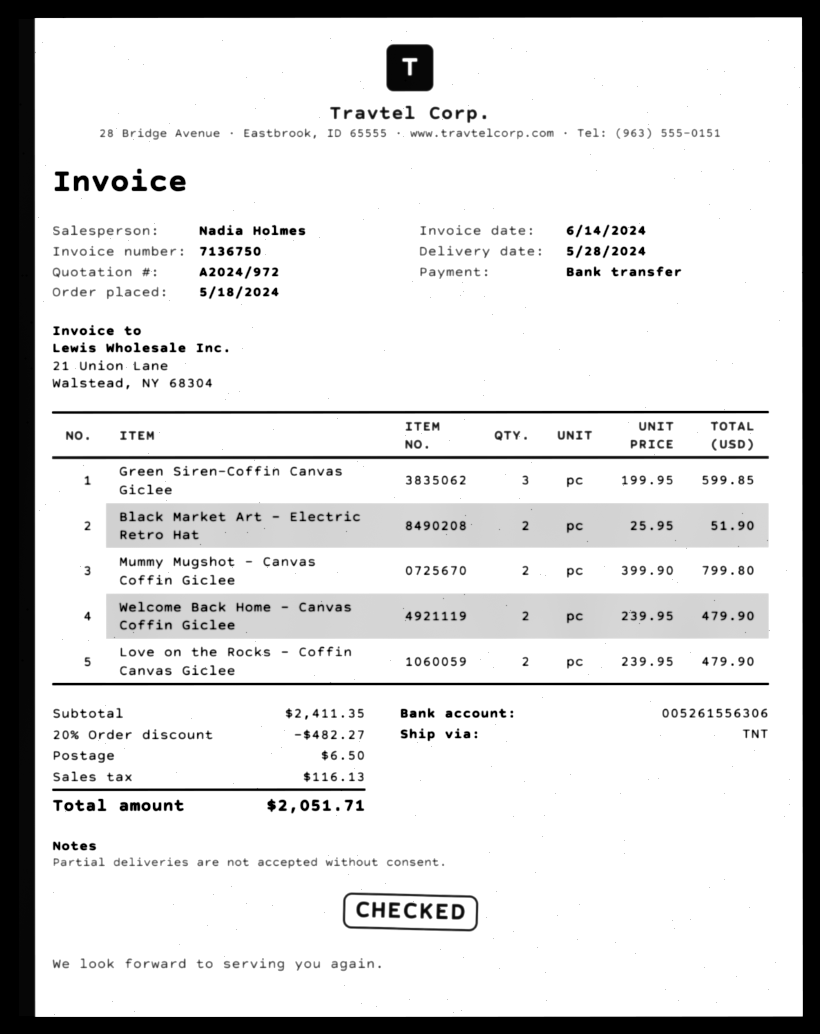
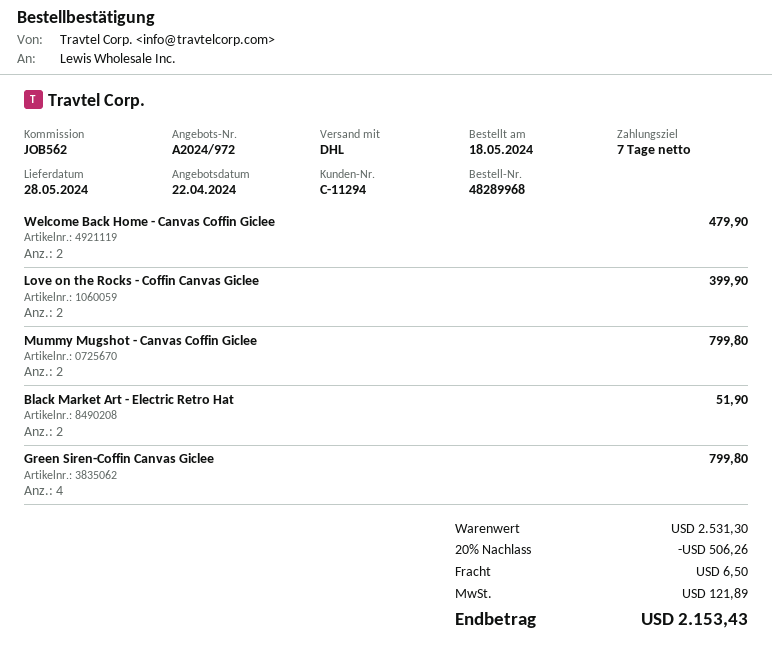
shipping method: TNT -> DHL
Green Siren-Coffin Canvas Giclee: 3 for 599.85 -> 4 for 799.80
Love on the Rocks - Coffin Canvas Giclee: 2 for 479.90 -> 2 for 399.90
subtotal: 2411.35 -> 2531.30
discount: 20% = 482.27 -> 20% = 506.26
tax: 116.13 -> 121.89
total: 2051.71 -> 2153.43

